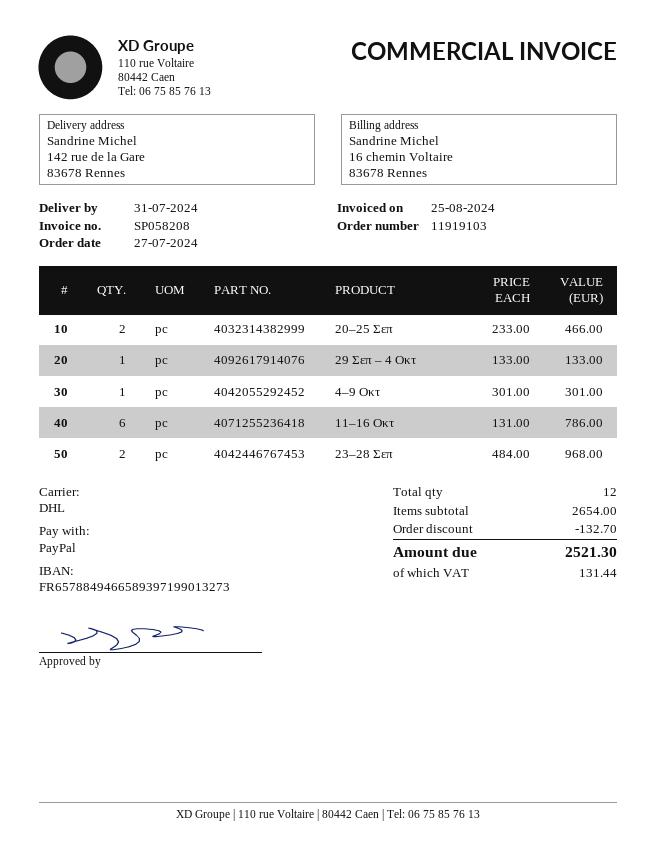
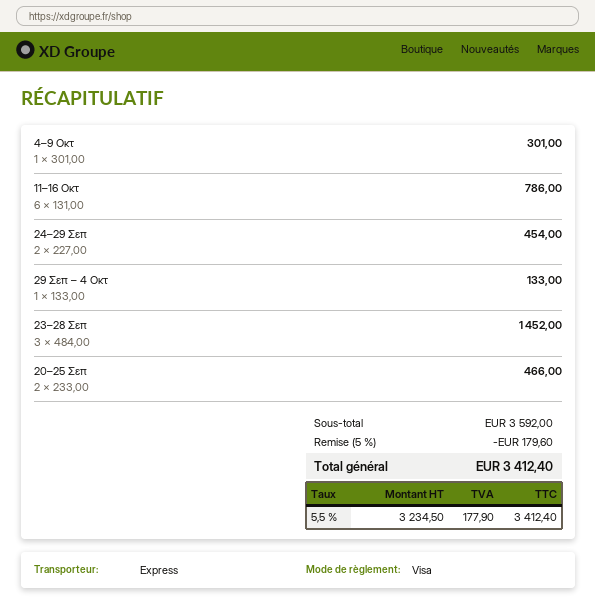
payment method: PayPal -> Visa
shipping method: DHL -> express
23–28 Σεπ: 2 x 484.00 = 968.00 -> 3 x 484.00 = 1452.00
24–29 Σεπ: none -> 2 x 227.00 = 454.00
subtotal: 2654.00 -> 3592.00
discount: 132.70 -> 179.60
tax: 131.44 -> 177.90
total: 2521.30 -> 3412.40

